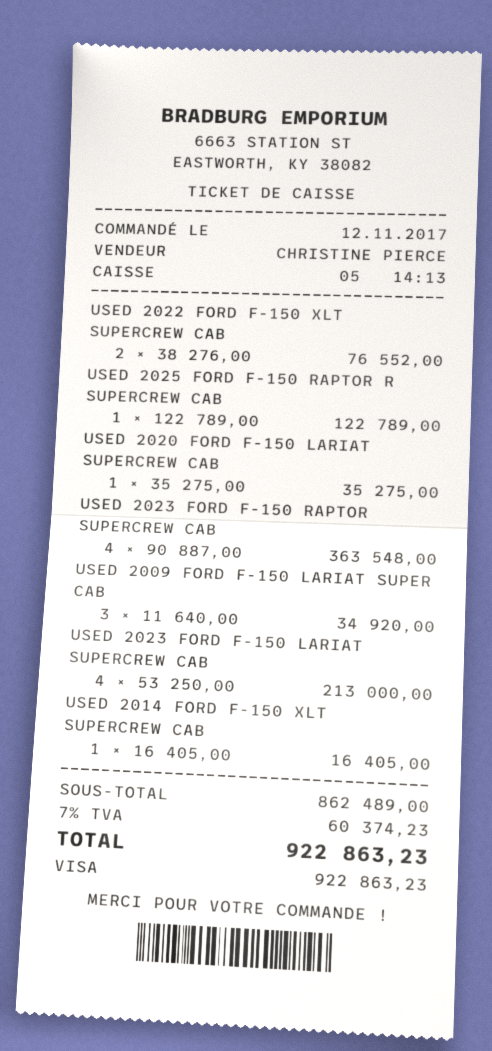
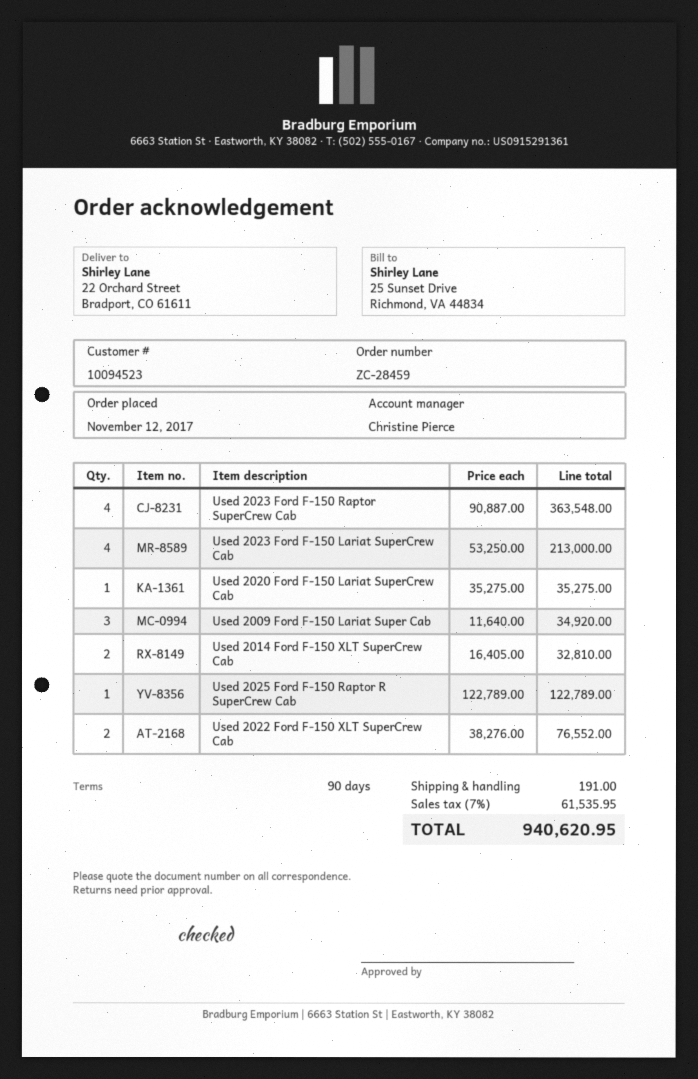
USED 2014 FORD F-150 XLT SUPERCREW CAB: 1 x 16405.00 = 16405.00 -> 2 x 16405.00 = 32810.00
shipping: none -> 191.00
tax: 7% = 60374.23 -> 7% = 61535.95
total: 922863.23 -> 940620.95

